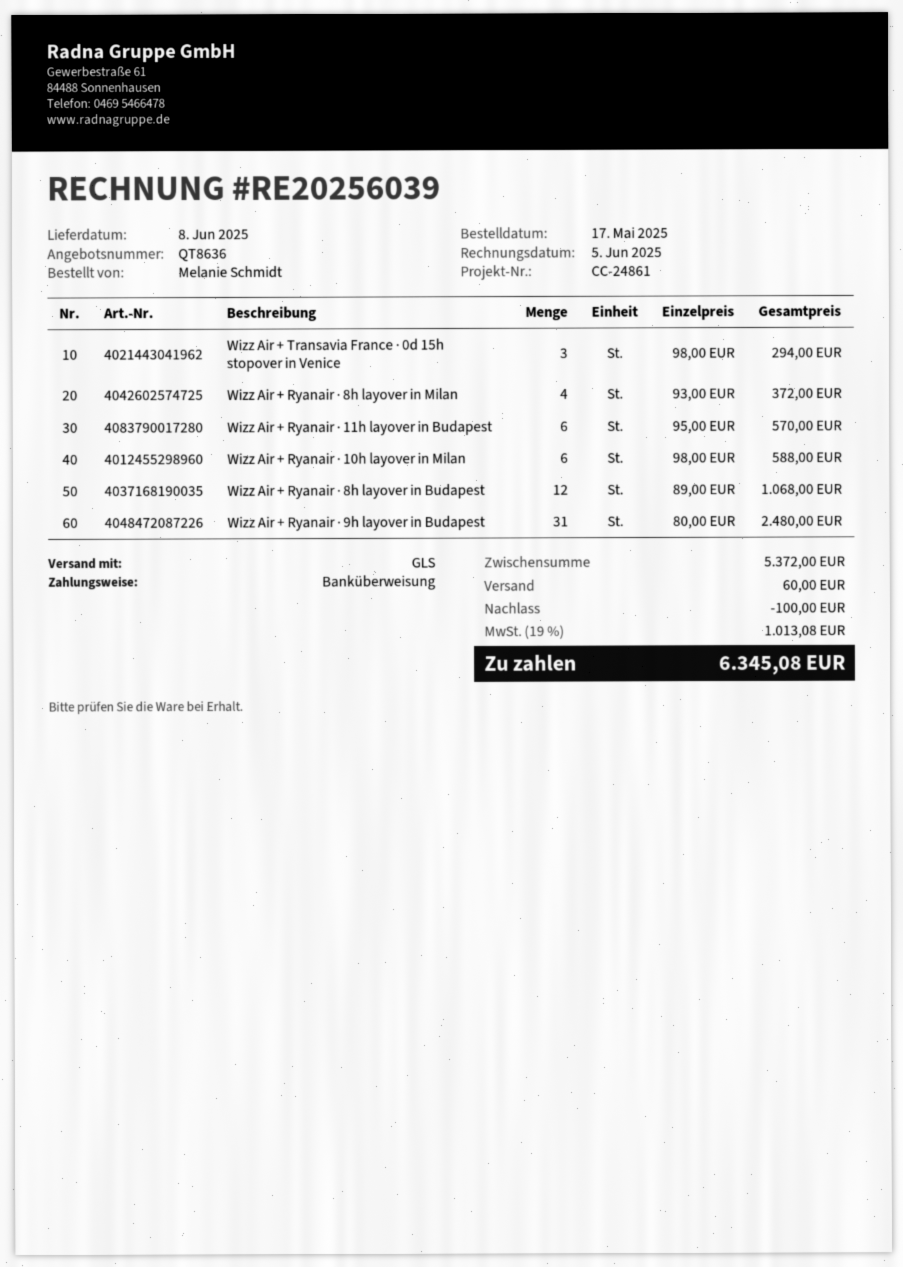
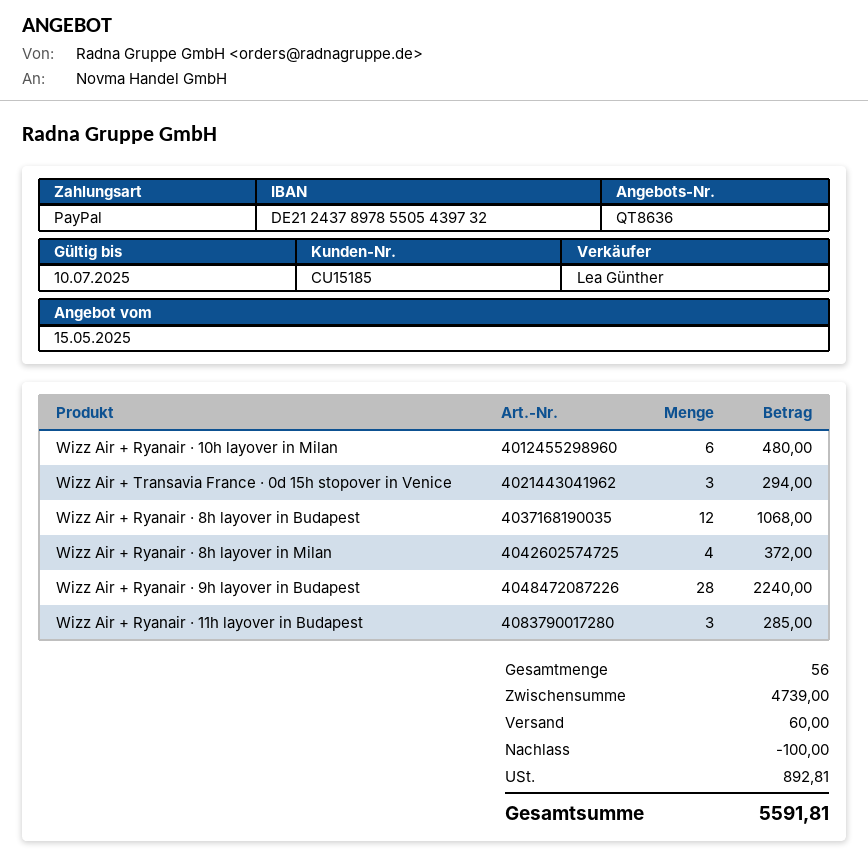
payment method: bank transfer -> PayPal
Wizz Air + Ryanair · 11h layover in Budapest: 6 for 570.00 -> 3 for 285.00
Wizz Air + Ryanair · 10h layover in Milan: 6 for 588.00 -> 6 for 480.00
Wizz Air + Ryanair · 9h layover in Budapest: 31 for 2480.00 -> 28 for 2240.00
subtotal: 5372.00 -> 4739.00
tax: 1013.08 -> 892.81
total: 6345.08 -> 5591.81

